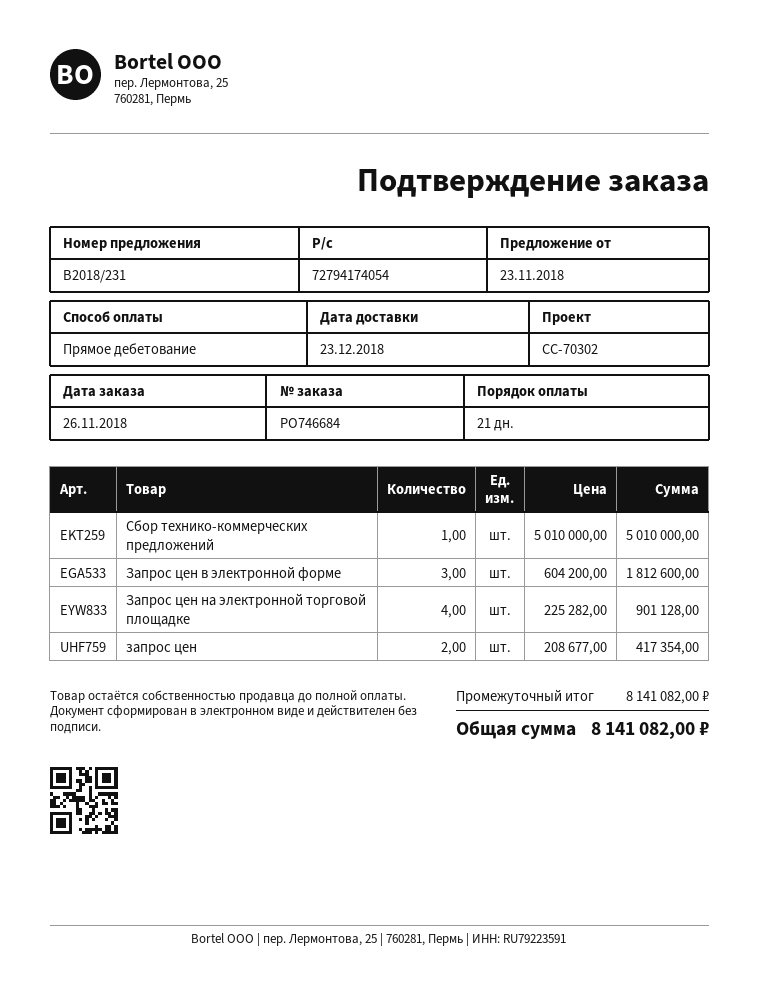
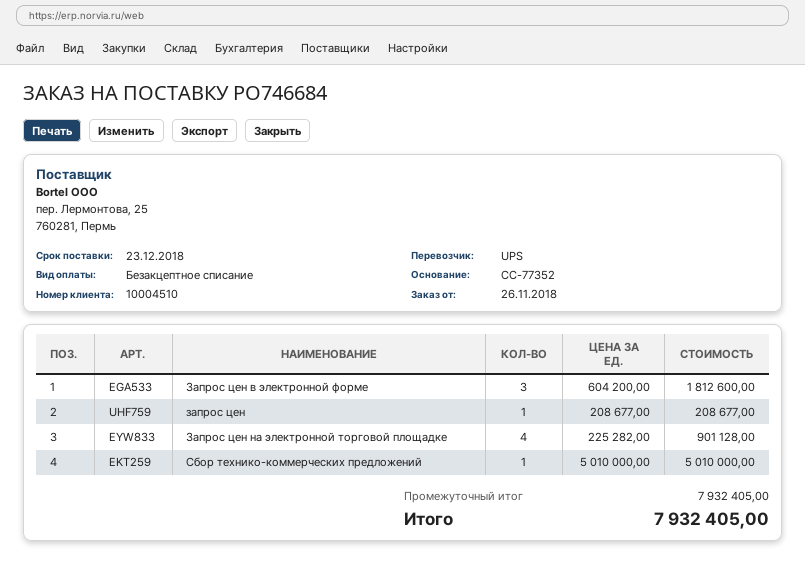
reference: CC-70302 -> CC-77352
запрос цен: 2 x 208677.00 = 417354.00 -> 1 x 208677.00 = 208677.00
subtotal: 8141082.00 -> 7932405.00
total: 8141082.00 -> 7932405.00

